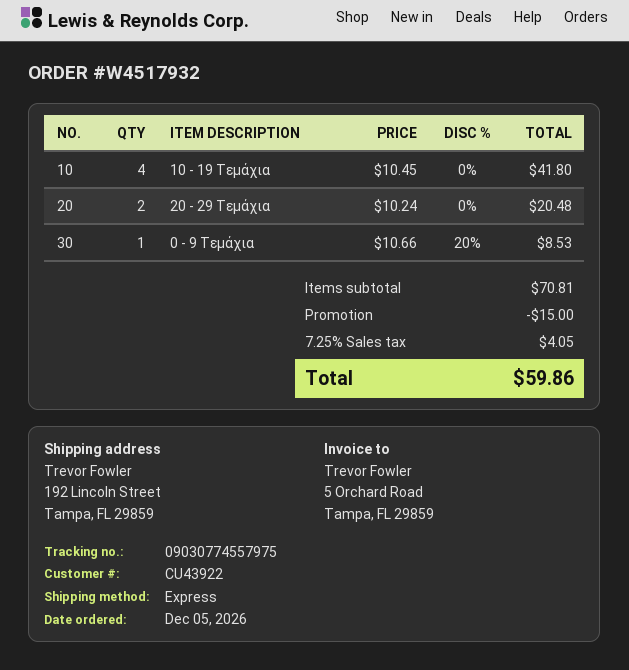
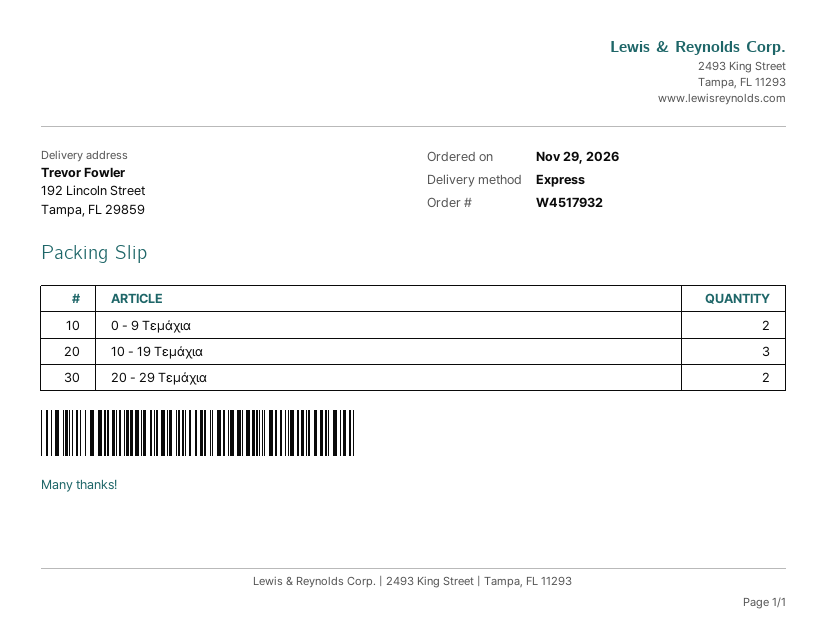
order date: 2026-12-05 -> 2026-11-29
10 - 19 Τεμάχια: 4 -> 3
0 - 9 Τεμάχια: 1 -> 2

